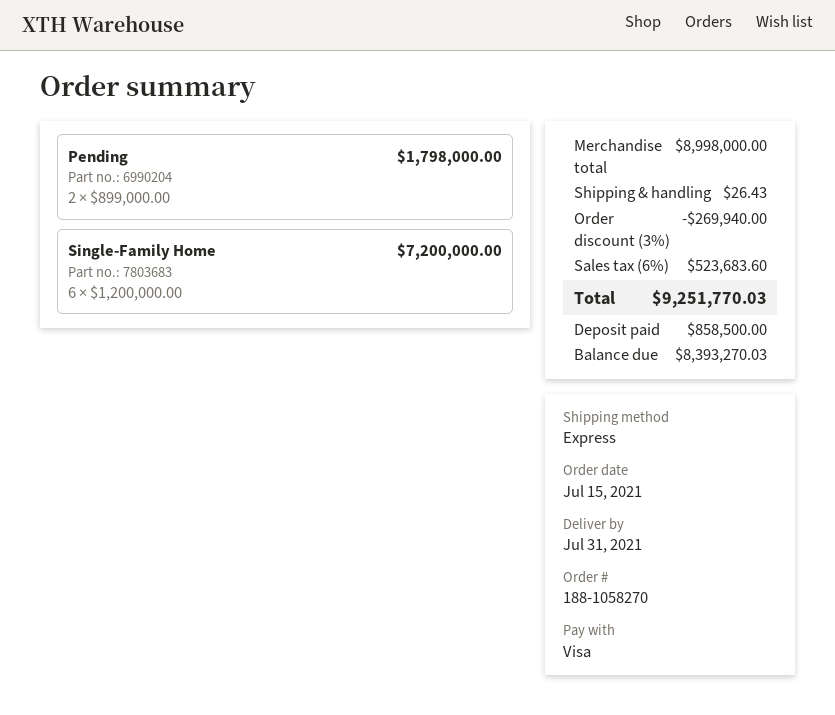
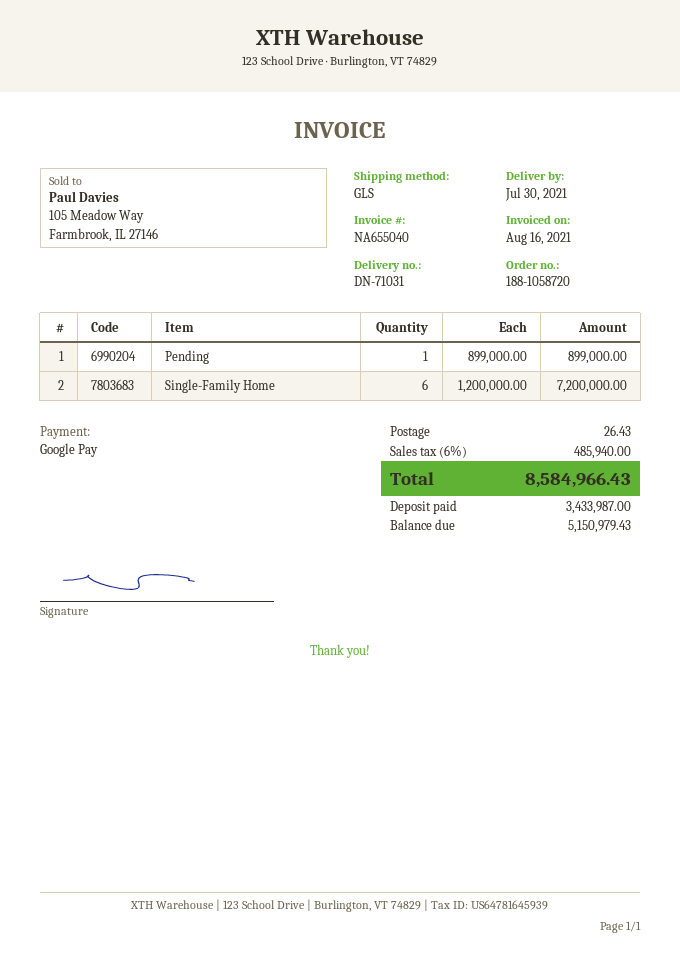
order number: 188-1058270 -> 188-1058720
delivery date: 2021-07-31 -> 2021-07-30
payment method: Visa -> Google Pay
shipping method: express -> GLS
Pending: 2 x 899000.00 = 1798000.00 -> 1 x 899000.00 = 899000.00
discount: 3% = 269940.00 -> none
tax: 6% = 523683.60 -> 6% = 485940.00
total: 9251770.03 -> 8584966.43
deposit: 858500.00 -> 3433987.00
balance: 8393270.03 -> 5150979.43

